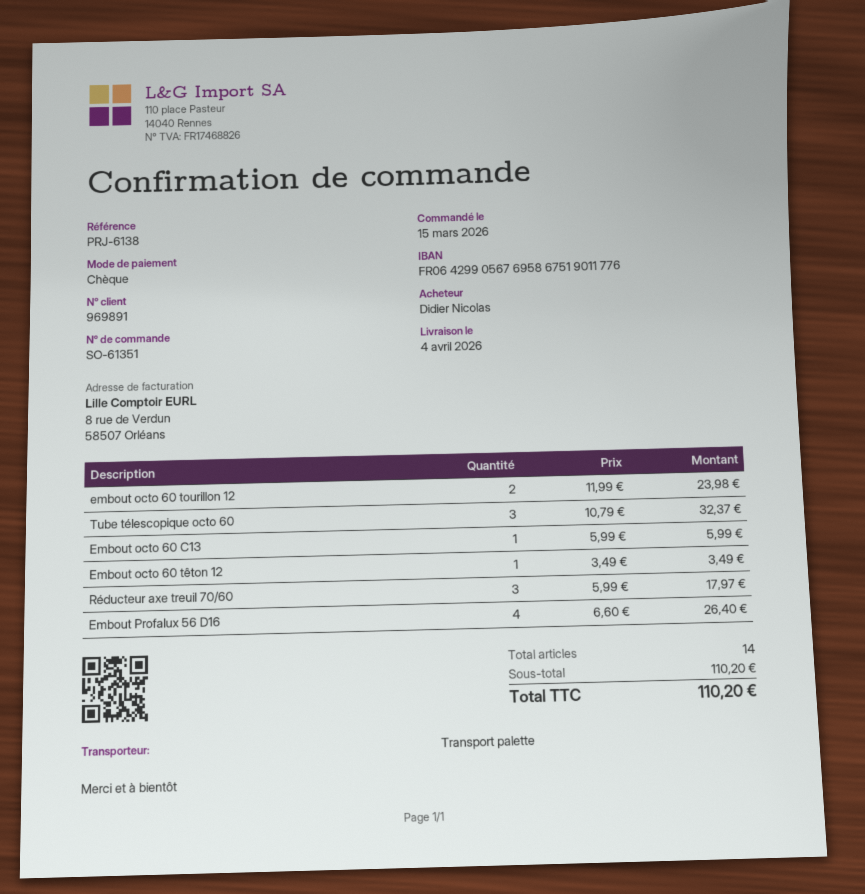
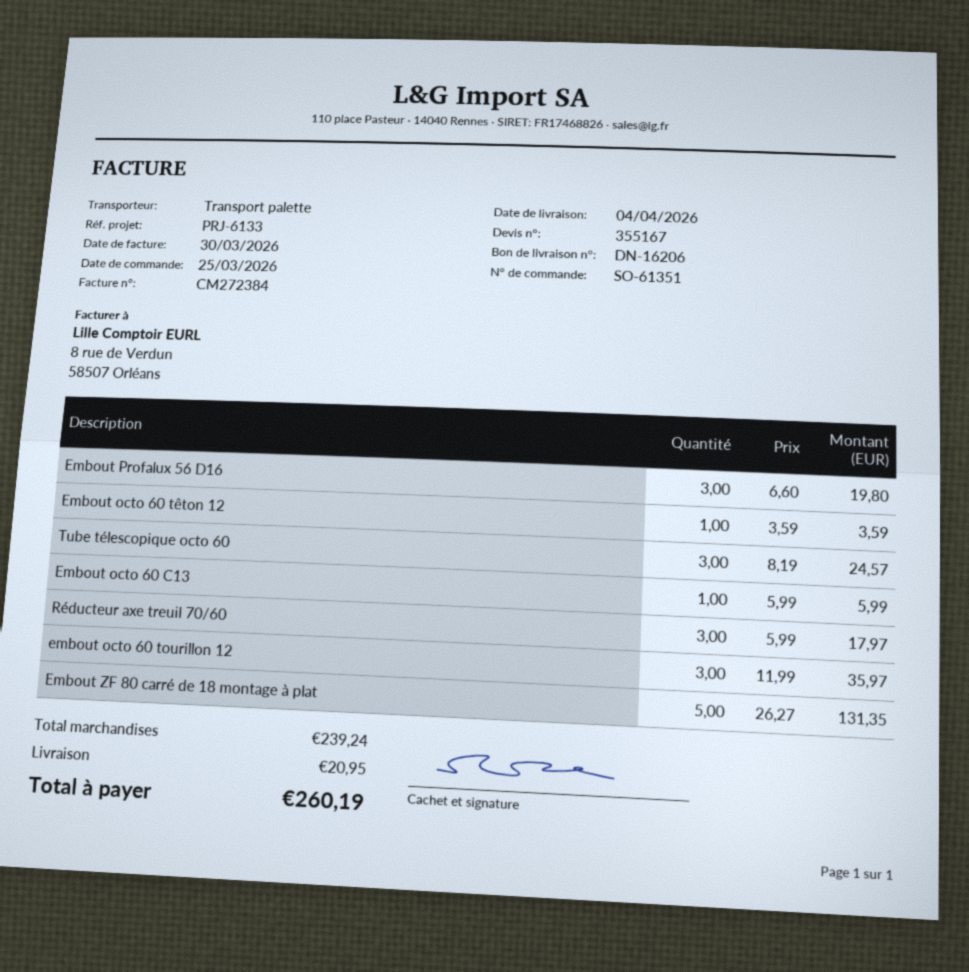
order date: 2026-03-15 -> 2026-03-25
reference: PRJ-6138 -> PRJ-6133
embout octo 60 tourillon 12: 2 x 11.99 = 23.98 -> 3 x 11.99 = 35.97
Tube télescopique octo 60: 3 x 10.79 = 32.37 -> 3 x 8.19 = 24.57
Embout octo 60 têton 12: 1 x 3.49 = 3.49 -> 1 x 3.59 = 3.59
Embout Profalux 56 D16: 4 x 6.60 = 26.40 -> 3 x 6.60 = 19.80
Embout ZF 80 carré de 18 montage à plat: none -> 5 x 26.27 = 131.35
subtotal: 110.20 -> 239.24
shipping: none -> 20.95
total: 110.20 -> 260.19

